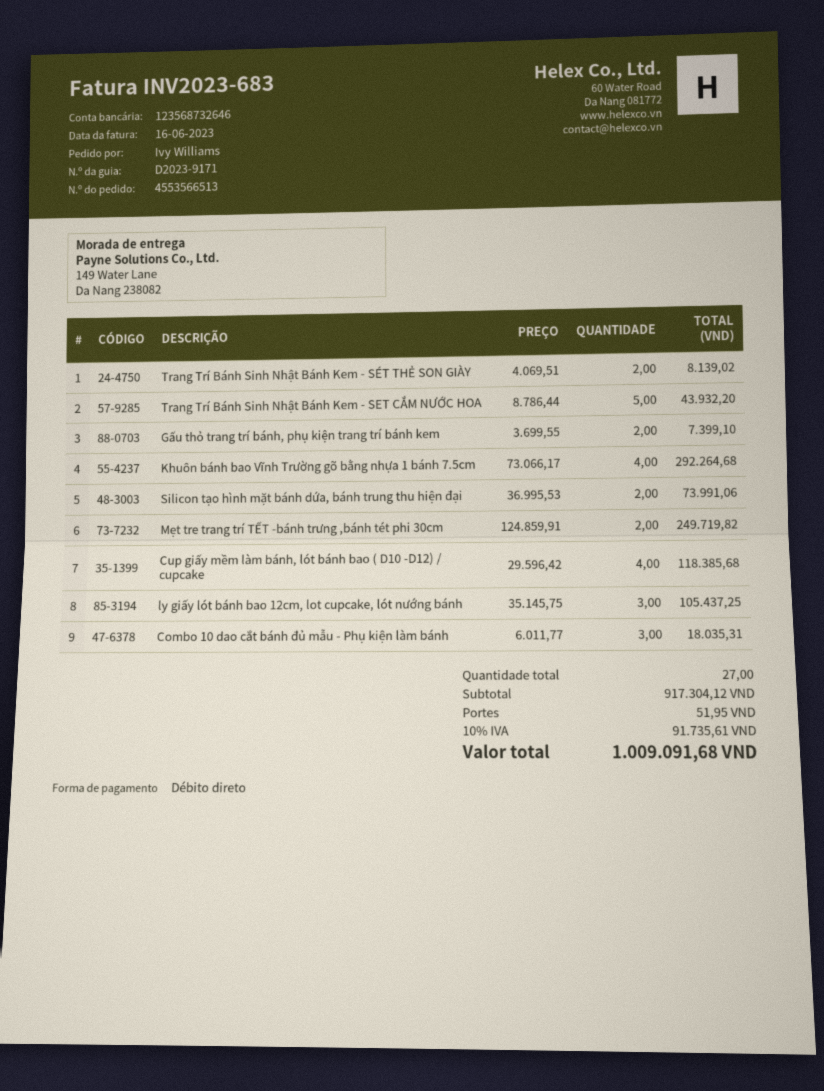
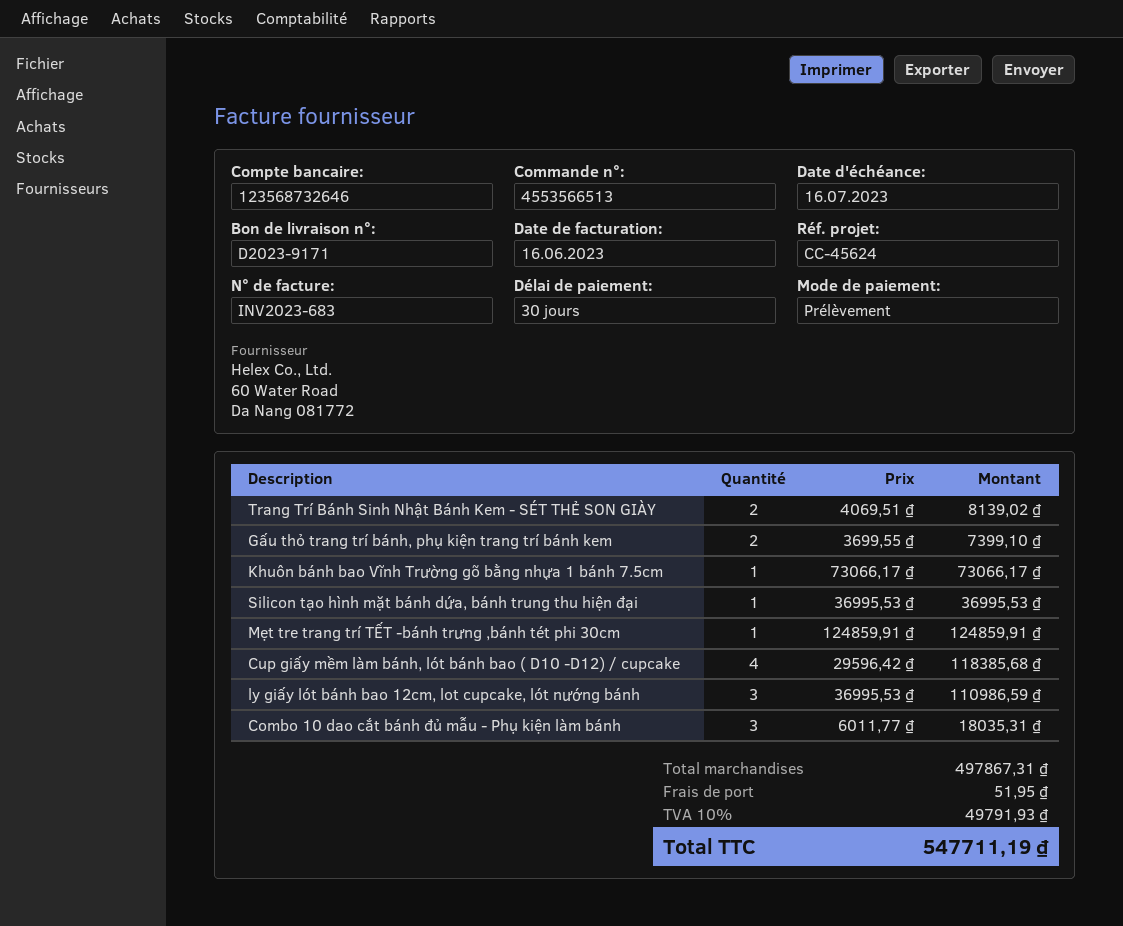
Trang Trí Bánh Sinh Nhật Bánh Kem - SET CẮM NƯỚC HOA: 5 x 8786.44 = 43932.20 -> none
Khuôn bánh bao Vĩnh Trường gõ bằng nhựa 1 bánh 7.5cm: 4 x 73066.17 = 292264.68 -> 1 x 73066.17 = 73066.17
Silicon tạo hình mặt bánh dứa, bánh trung thu hiện đại: 2 x 36995.53 = 73991.06 -> 1 x 36995.53 = 36995.53
Mẹt tre trang trí TẾT -bánh trưng ,bánh tét phi 30cm: 2 x 124859.91 = 249719.82 -> 1 x 124859.91 = 124859.91
ly giấy lót bánh bao 12cm, lot cupcake, lót nướng bánh: 3 x 35145.75 = 105437.25 -> 3 x 36995.53 = 110986.59
subtotal: 917304.12 -> 497867.31
tax: 10% = 91735.61 -> 10% = 49791.93
total: 1009091.68 -> 547711.19

